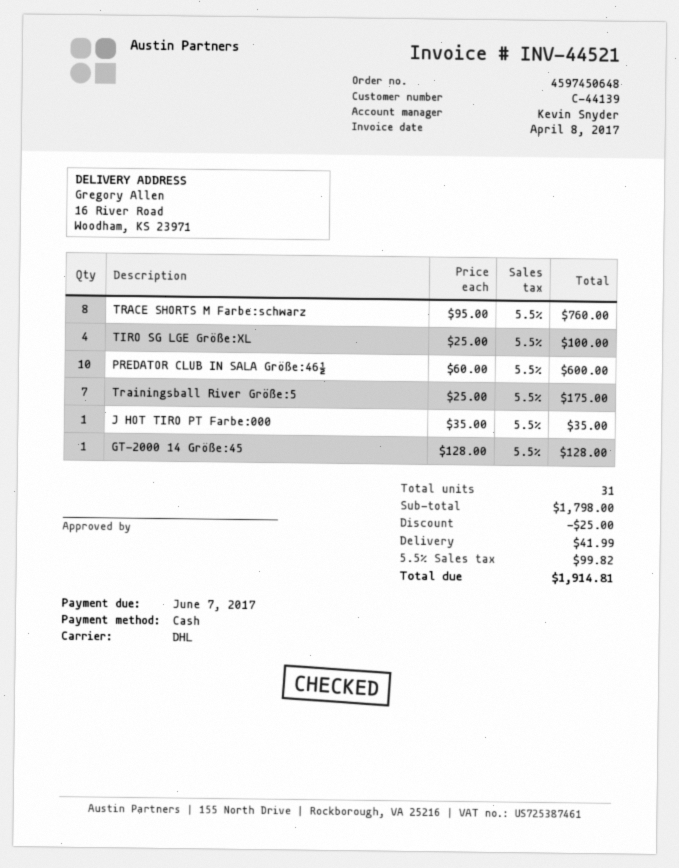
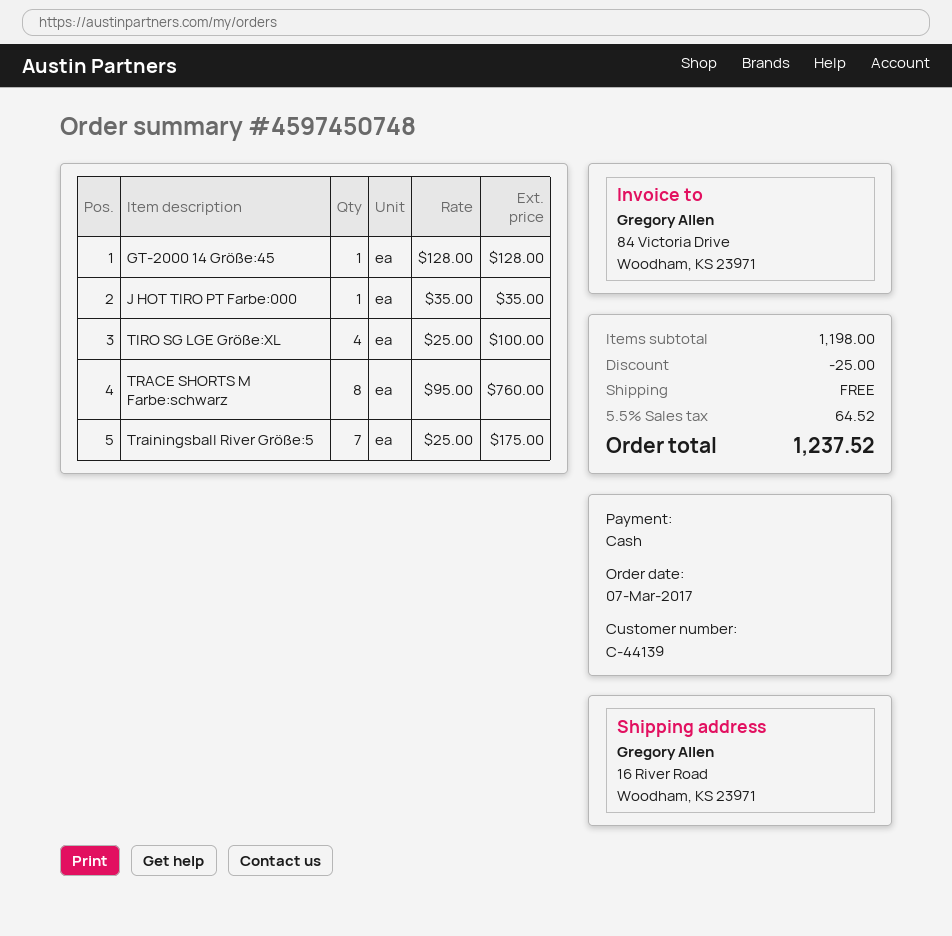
order number: 4597450648 -> 4597450748
PREDATOR CLUB IN SALA Größe:46½: 10 x 60.00 = 600.00 -> none
subtotal: 1798.00 -> 1198.00
shipping: 41.99 -> 0.00
tax: 5.5% = 99.82 -> 5.5% = 64.52
total: 1914.81 -> 1237.52

